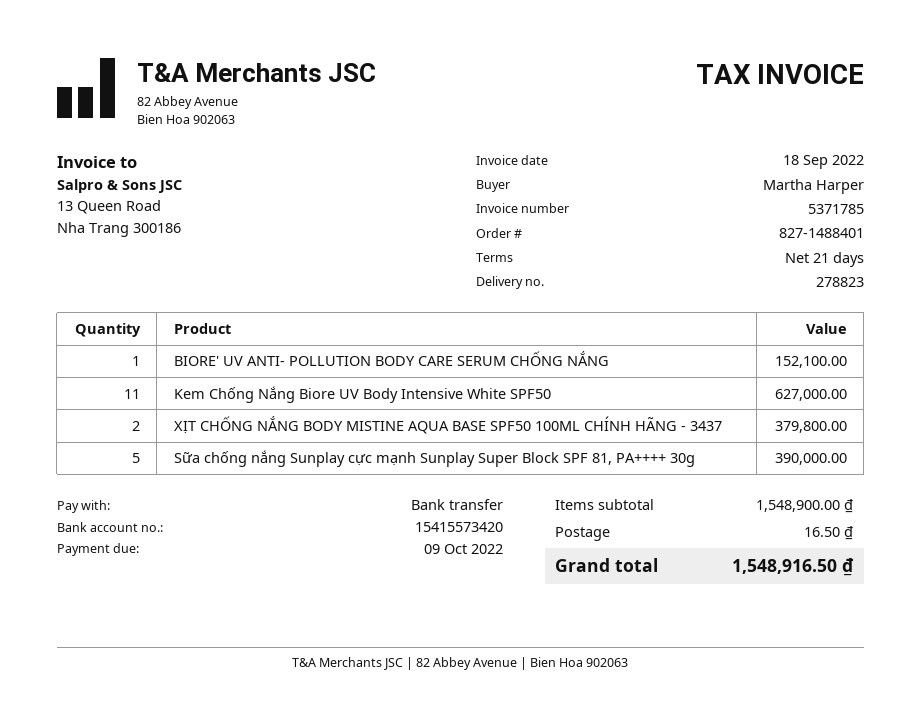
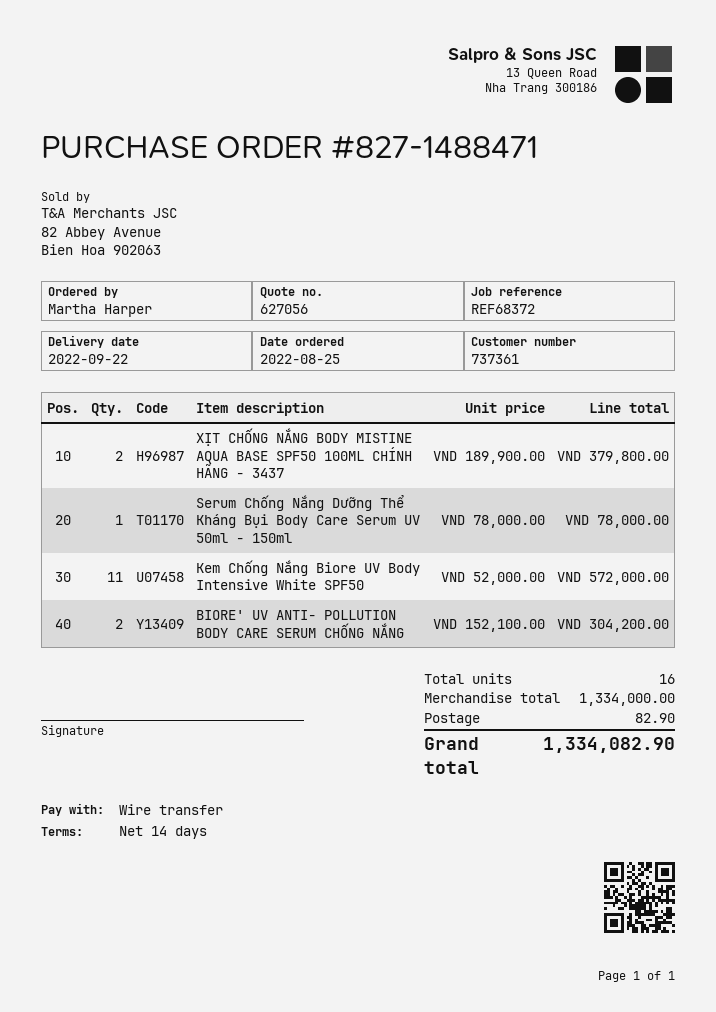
order number: 827-1488401 -> 827-1488471
payment terms: 21 days -> 14 days
BIORE' UV ANTI- POLLUTION BODY CARE SERUM CHỐNG NẮNG: 1 for 152100.00 -> 2 for 304200.00
Kem Chống Nắng Biore UV Body Intensive White SPF50: 11 for 627000.00 -> 11 for 572000.00
Sữa chống nắng Sunplay cực mạnh Sunplay Super Block SPF 81, PA++++ 30g: 5 for 390000.00 -> none
Serum Chống Nắng Dưỡng Thể Kháng Bụi Body Care Serum UV 50ml - 150ml: none -> 1 for 78000.00
subtotal: 1548900.00 -> 1334000.00
shipping: 16.50 -> 82.90
total: 1548916.50 -> 1334082.90

